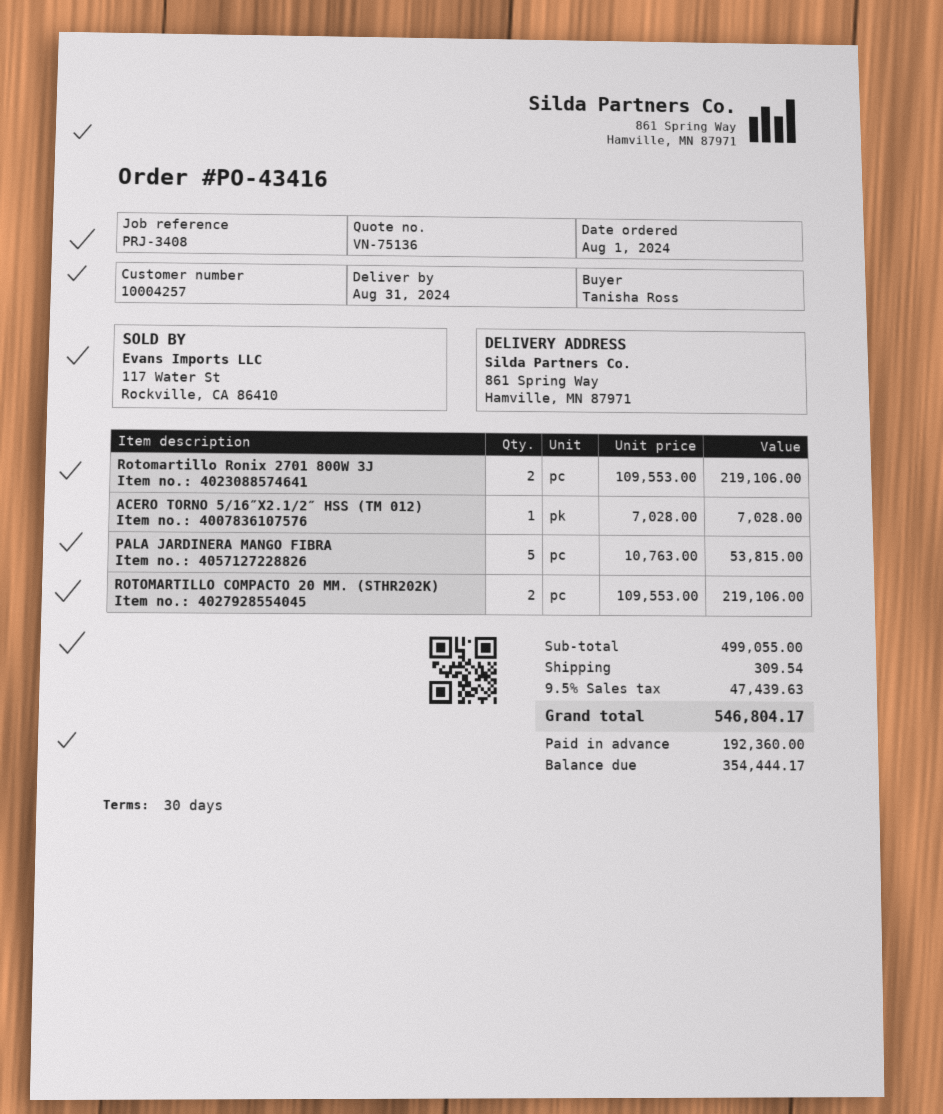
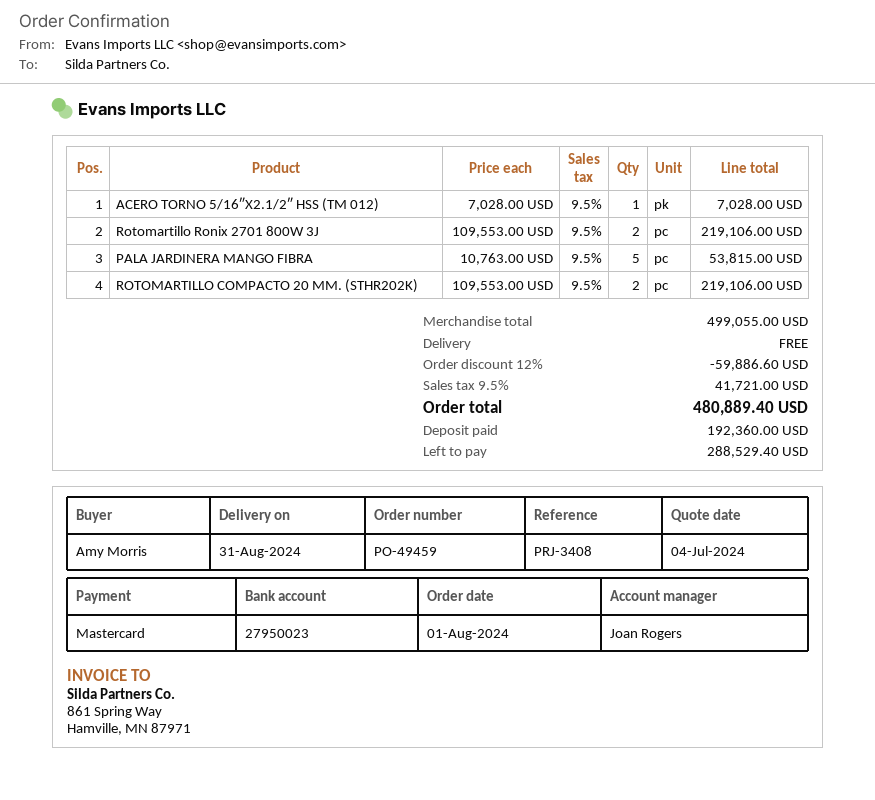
order number: PO-43416 -> PO-49459
ordered by: Tanisha Ross -> Amy Morris
discount: none -> 12% = 59886.60
shipping: 309.54 -> 0.00
tax: 9.5% = 47439.63 -> 9.5% = 41721.00
total: 546804.17 -> 480889.40
balance: 354444.17 -> 288529.40

